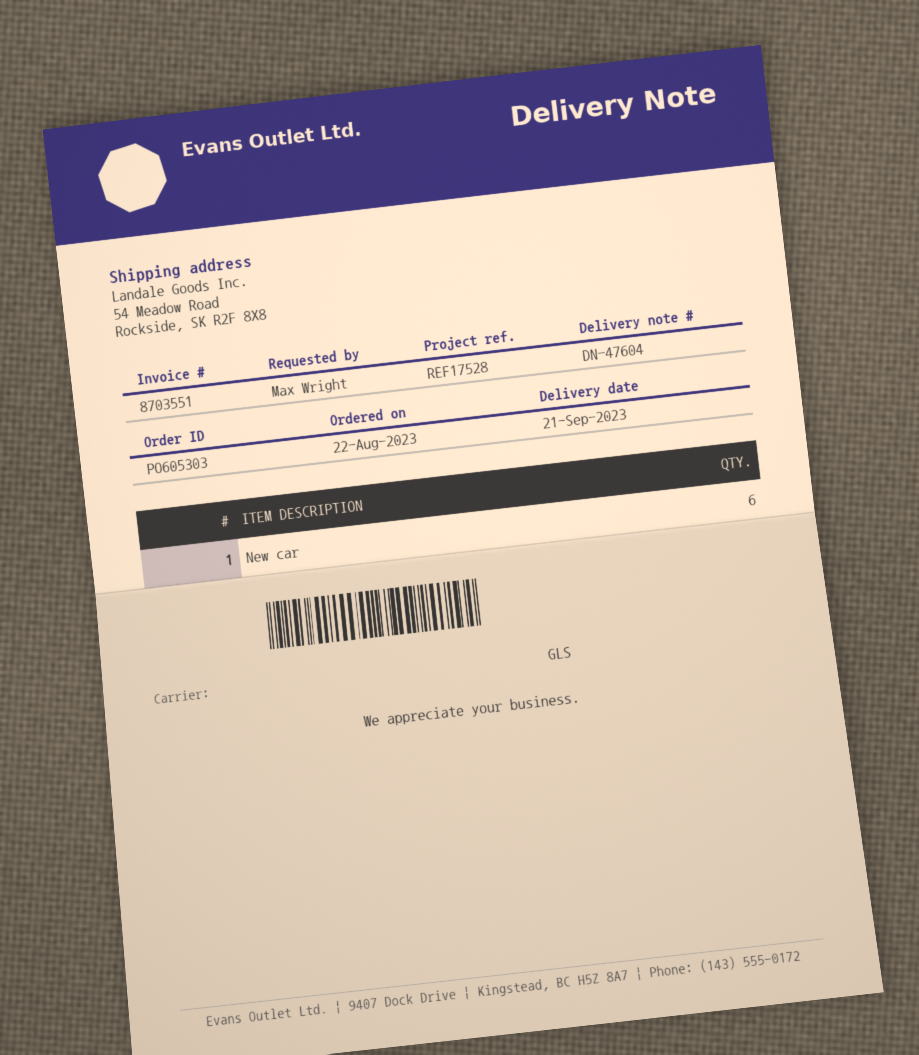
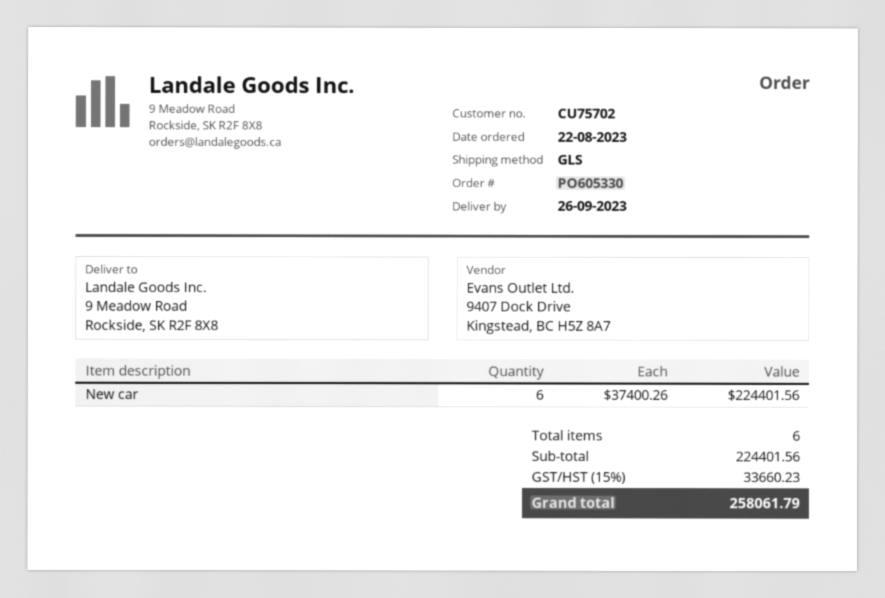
order number: PO605303 -> PO605330
delivery date: 2023-09-21 -> 2023-09-26
ship to: 54 Meadow Road, Rockside, SK R2F 8X8 -> 9 Meadow Road, Rockside, SK R2F 8X8

